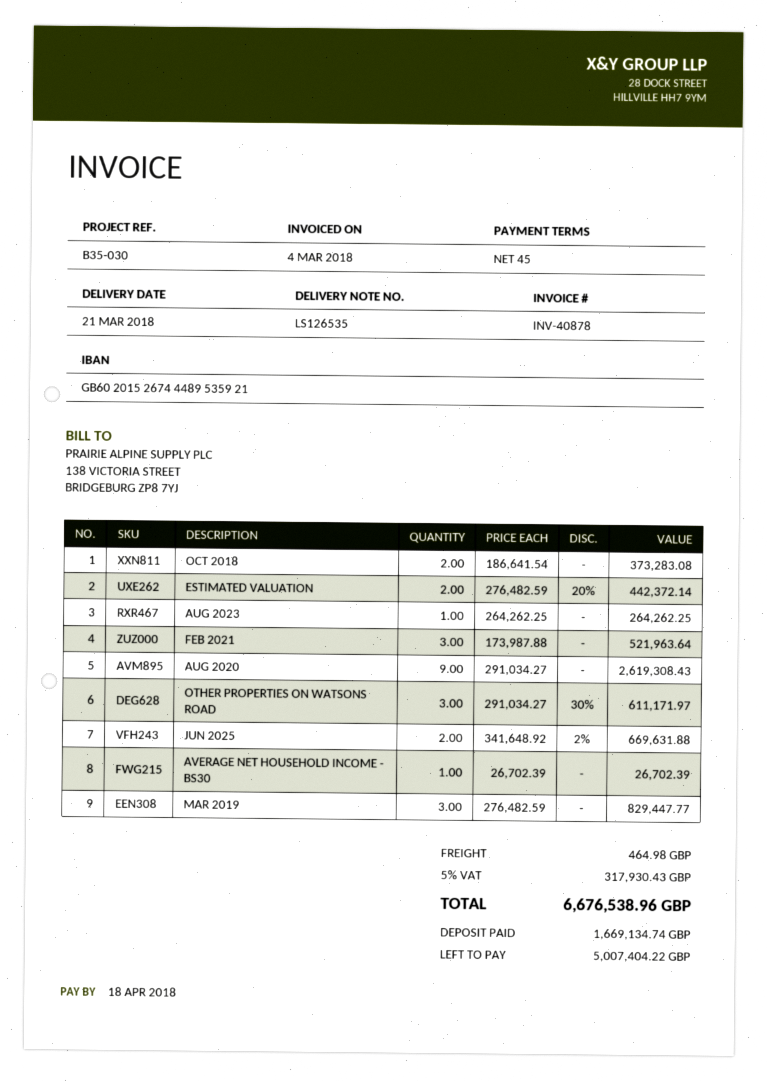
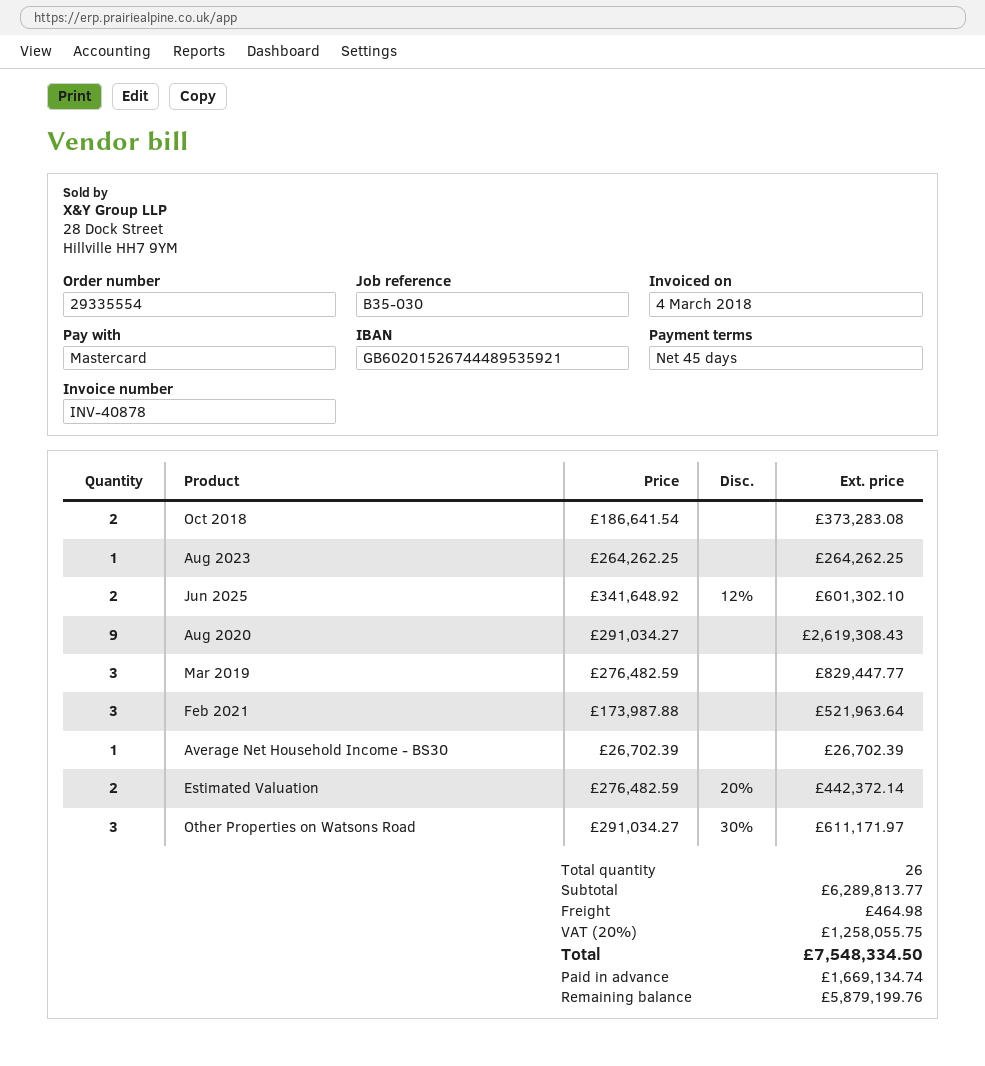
JUN 2025: 2 x 341648.92 - 2% = 669631.88 -> 2 x 341648.92 - 12% = 601302.10
tax: 5% = 317930.43 -> 20% = 1258055.75
total: 6676538.96 -> 7548334.50
balance: 5007404.22 -> 5879199.76

